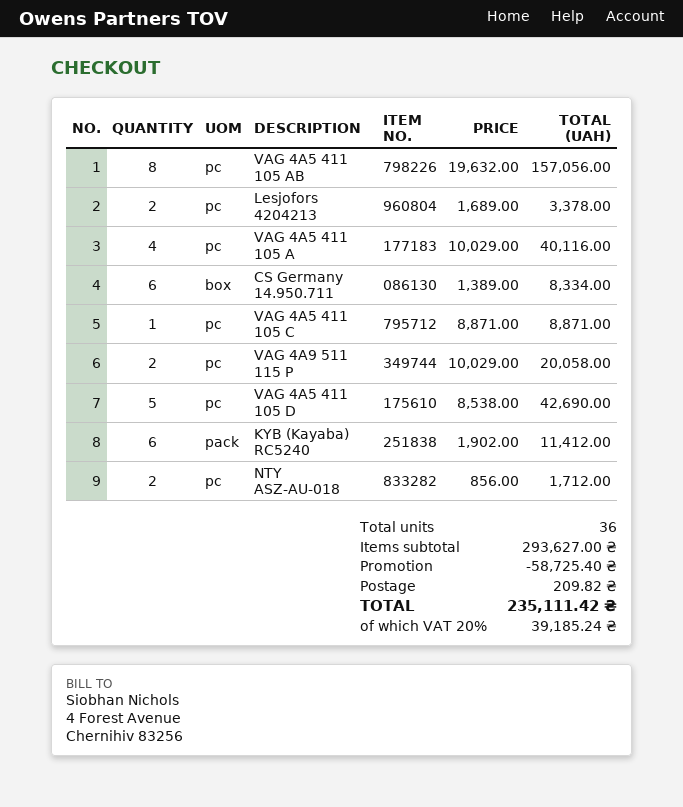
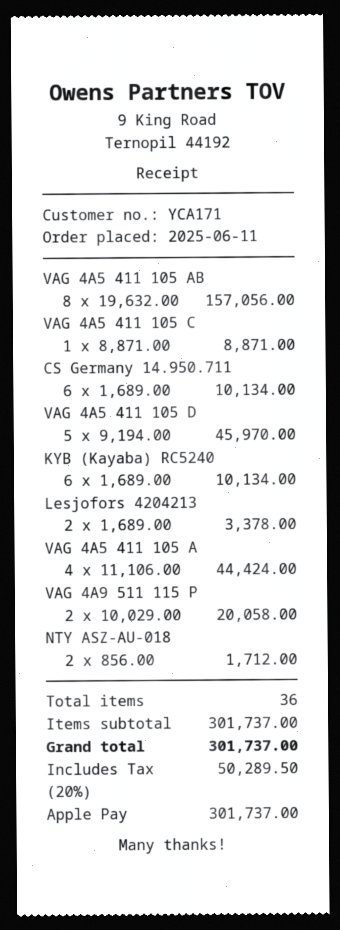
VAG 4A5 411 105 A: 4 x 10029.00 = 40116.00 -> 4 x 11106.00 = 44424.00
CS Germany 14.950.711: 6 x 1389.00 = 8334.00 -> 6 x 1689.00 = 10134.00
VAG 4A5 411 105 D: 5 x 8538.00 = 42690.00 -> 5 x 9194.00 = 45970.00
KYB (Kayaba) RC5240: 6 x 1902.00 = 11412.00 -> 6 x 1689.00 = 10134.00
subtotal: 293627.00 -> 301737.00
discount: 58725.40 -> none
shipping: 209.82 -> none
tax: 20% = 39185.24 -> 20% = 50289.50
total: 235111.42 -> 301737.00

